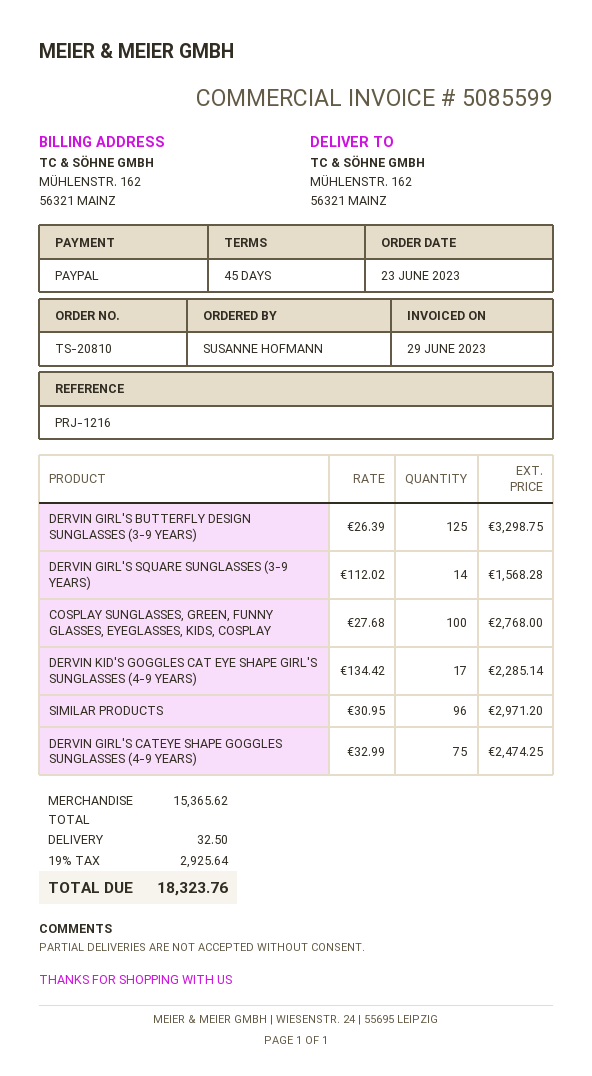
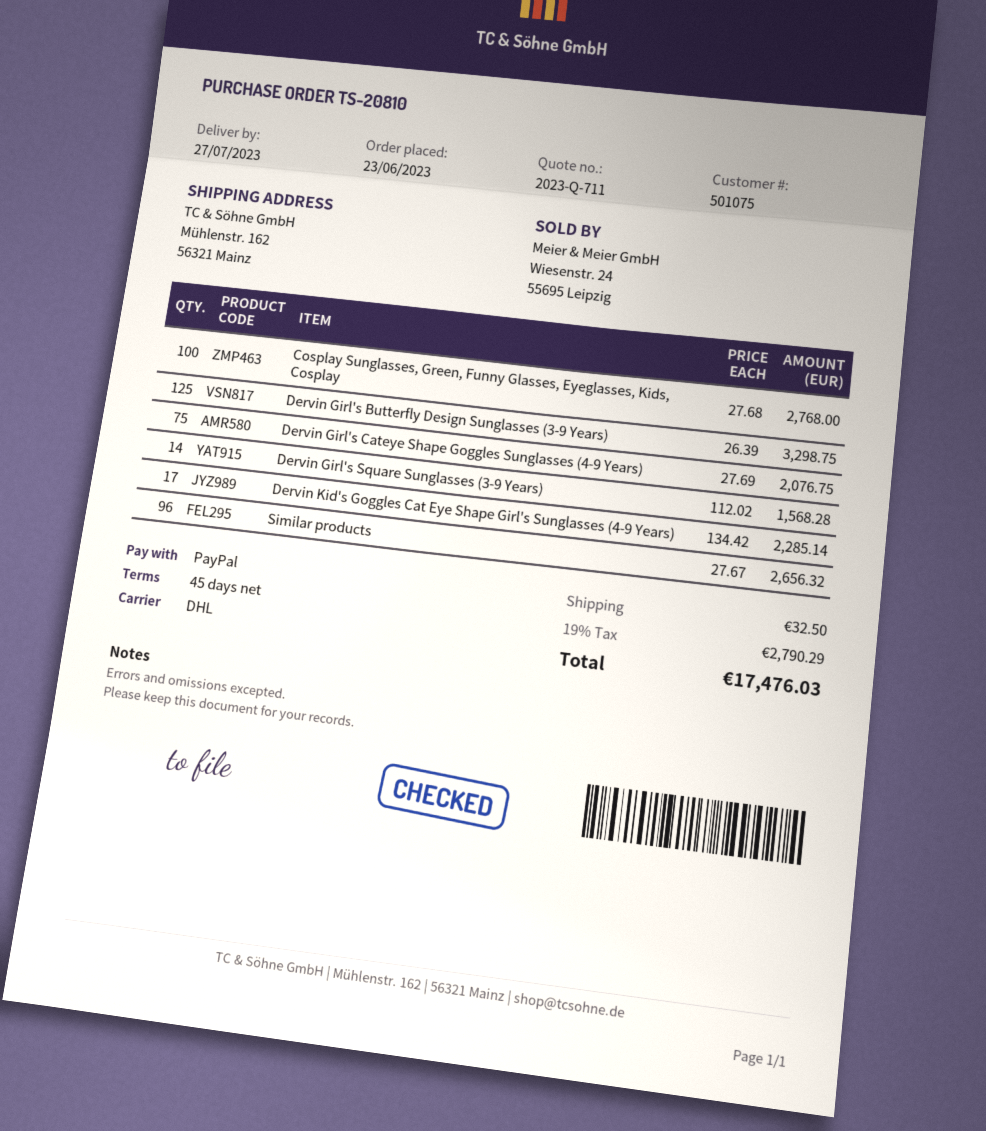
SIMILAR PRODUCTS: 96 x 30.95 = 2971.20 -> 96 x 27.67 = 2656.32
DERVIN GIRL'S CATEYE SHAPE GOGGLES SUNGLASSES (4-9 YEARS): 75 x 32.99 = 2474.25 -> 75 x 27.69 = 2076.75
tax: 19% = 2925.64 -> 19% = 2790.29
total: 18323.76 -> 17476.03

